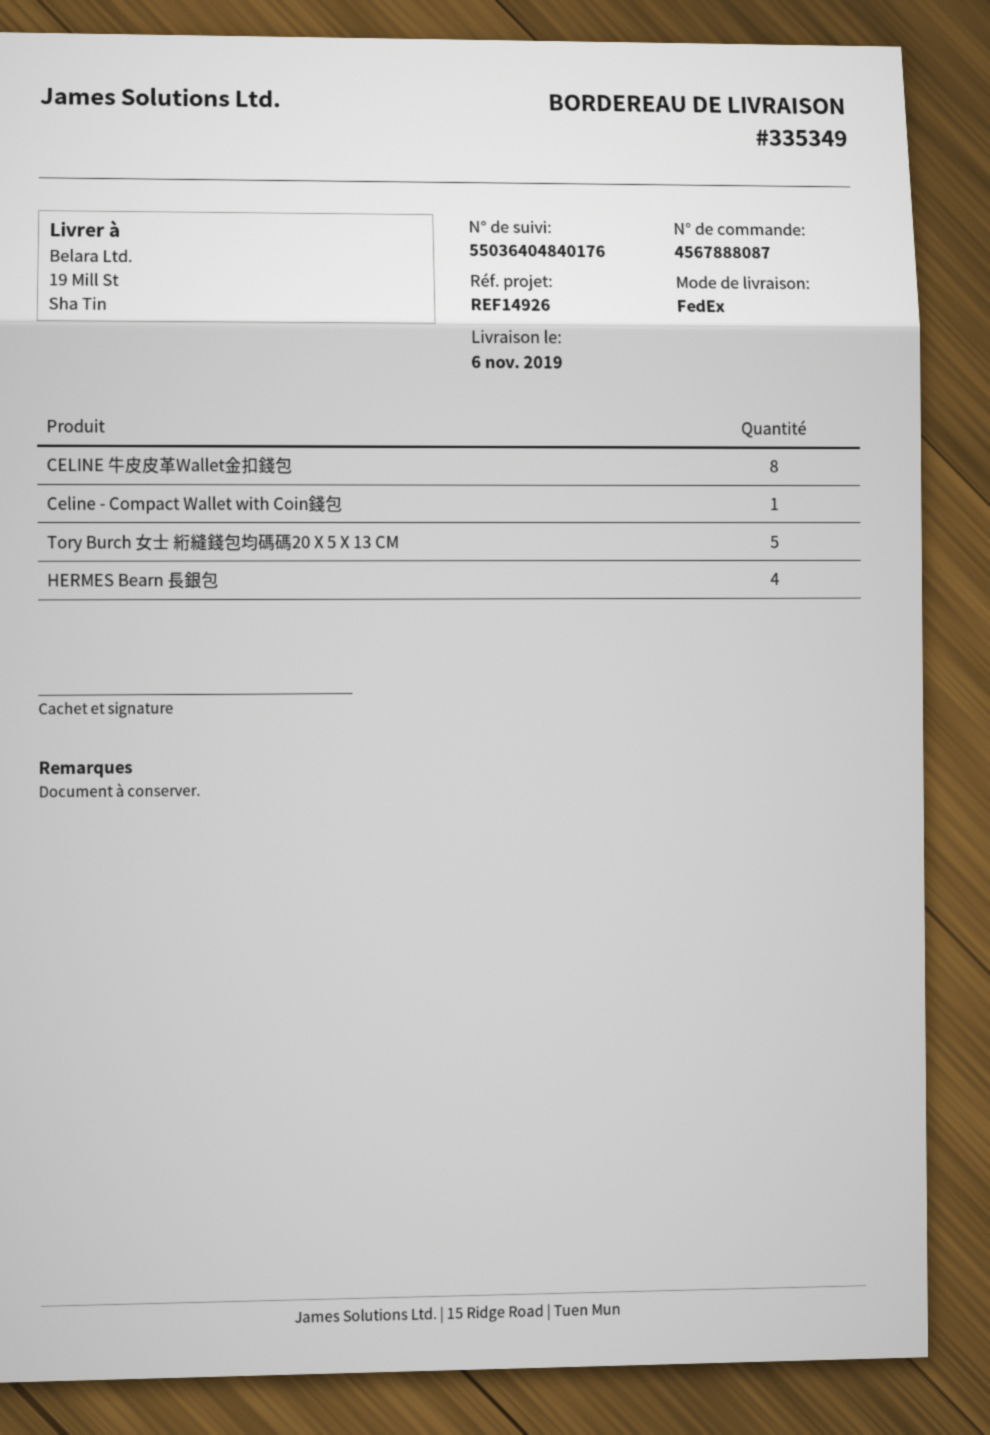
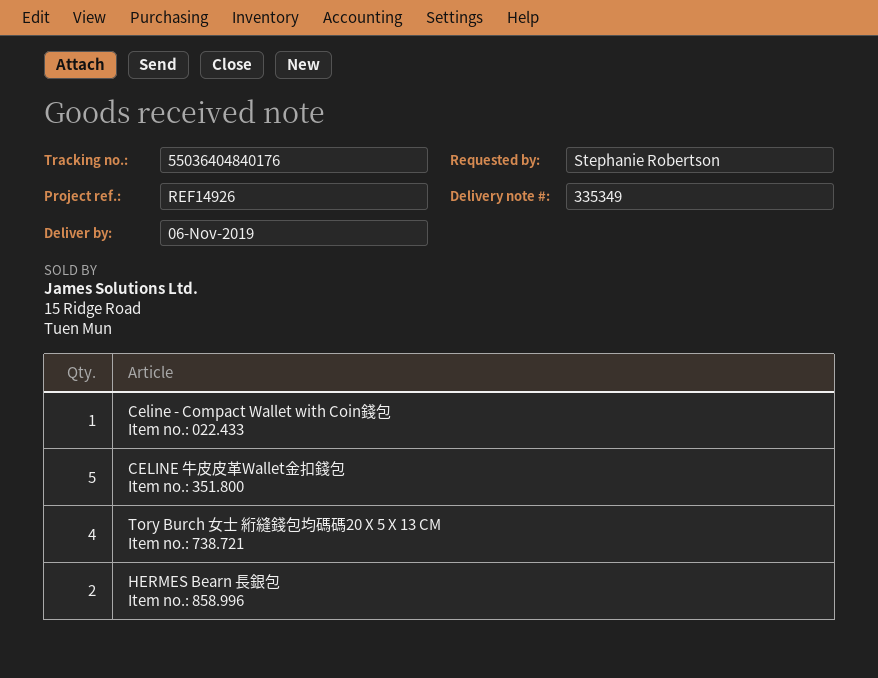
CELINE 牛皮皮革Wallet金扣錢包: 8 -> 5
Tory Burch 女士 絎縫錢包均碼碼20 X 5 X 13 CM: 5 -> 4
HERMES Bearn 長銀包: 4 -> 2

